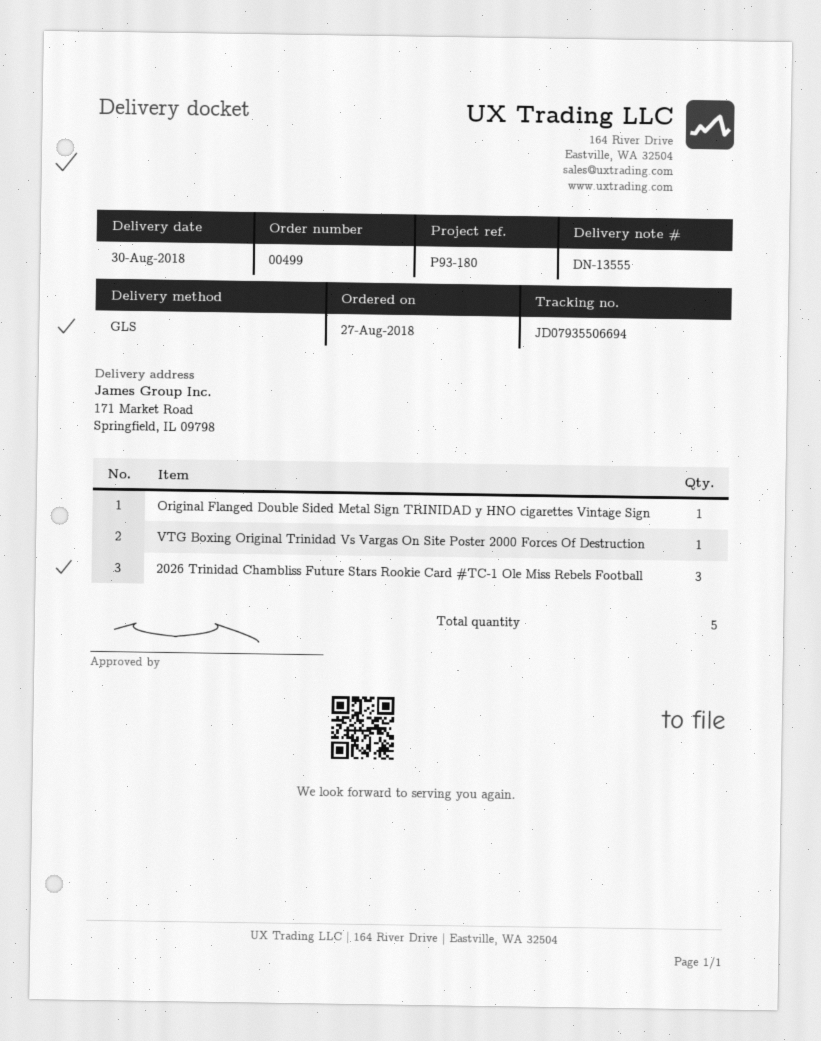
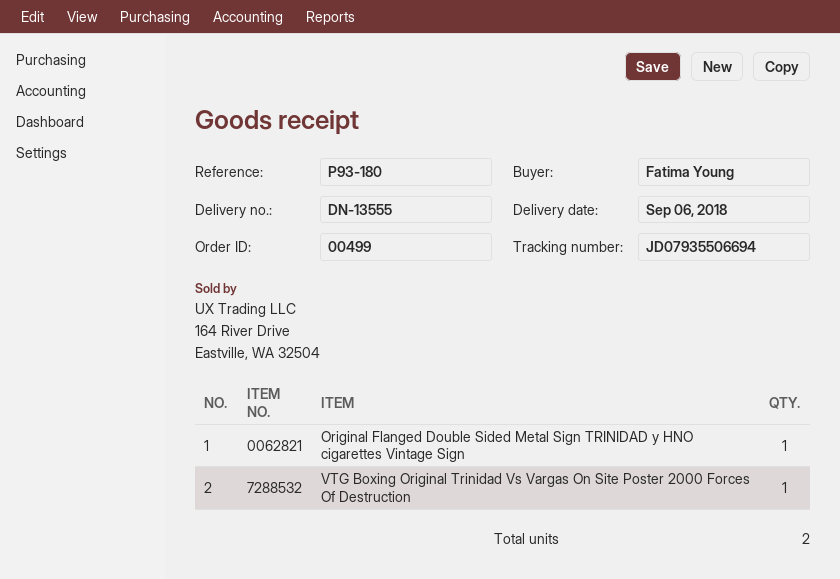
delivery date: 2018-08-30 -> 2018-09-06
2026 Trinidad Chambliss Future Stars Rookie Card #TC-1 Ole Miss Rebels Football: 3 -> none
total quantity: 5 -> 2

